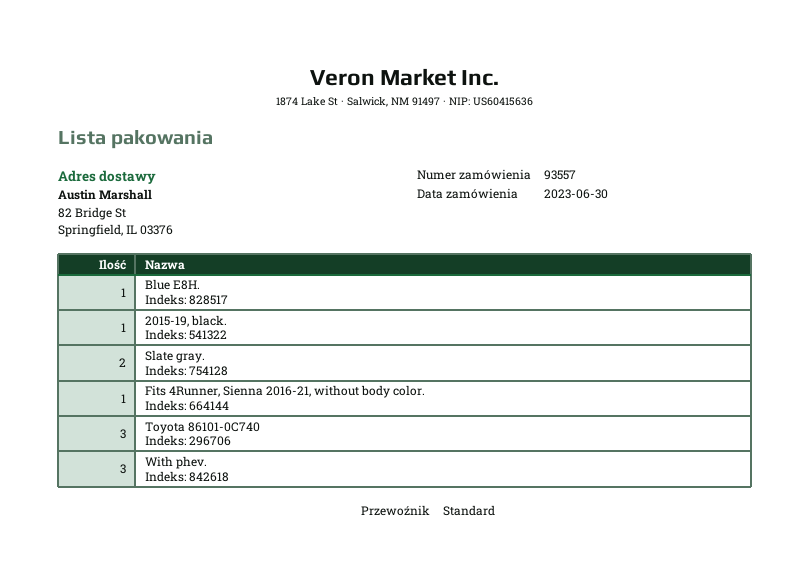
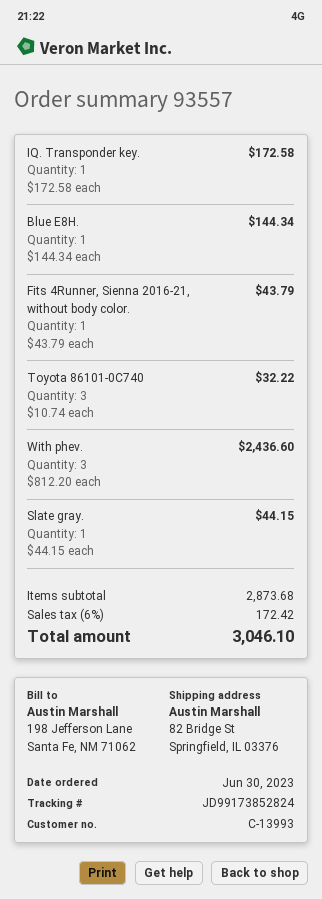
2015-19, black.: 1 -> none
Slate gray.: 2 -> 1
IQ. Transponder key.: none -> 1

